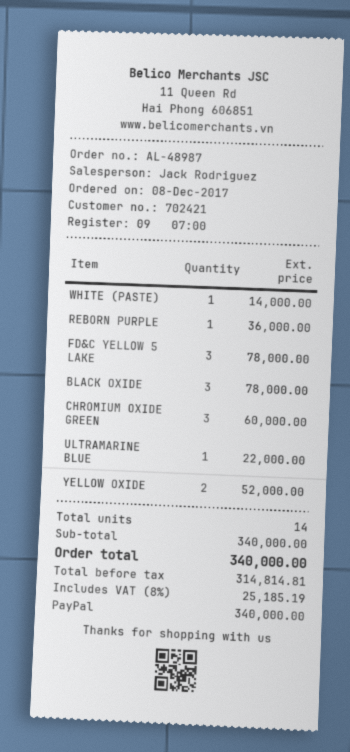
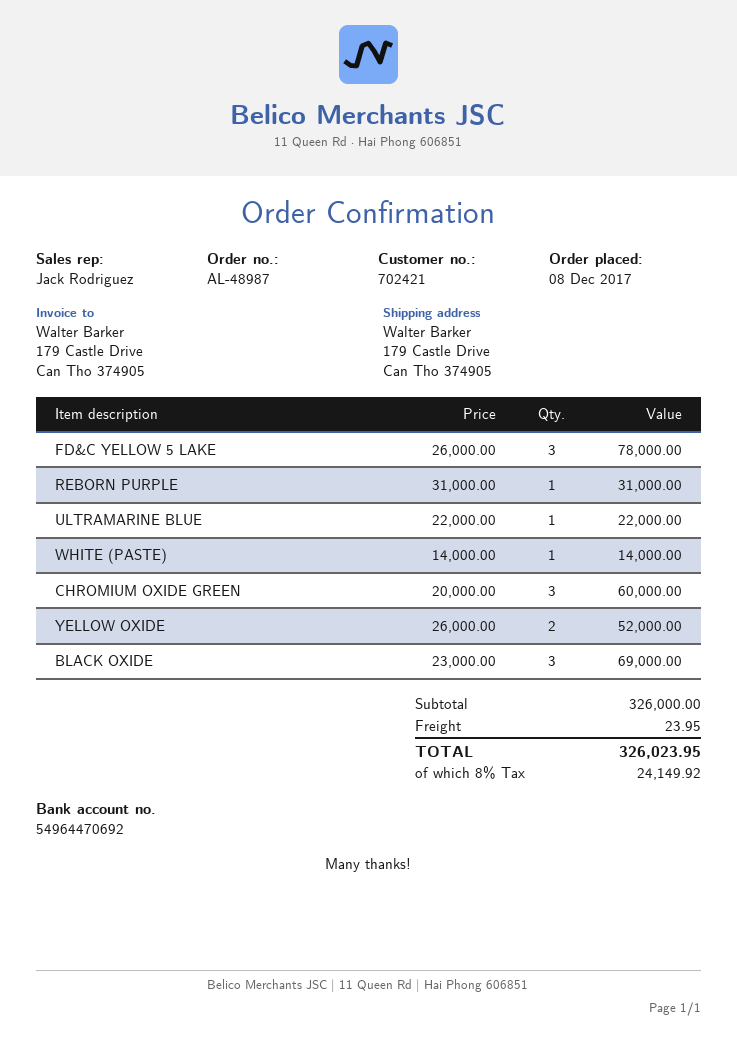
REBORN PURPLE: 1 for 36000.00 -> 1 for 31000.00
BLACK OXIDE: 3 for 78000.00 -> 3 for 69000.00
subtotal: 340000.00 -> 326000.00
shipping: none -> 23.95
tax: 8% = 25185.19 -> 8% = 24149.92
total: 340000.00 -> 326023.95

